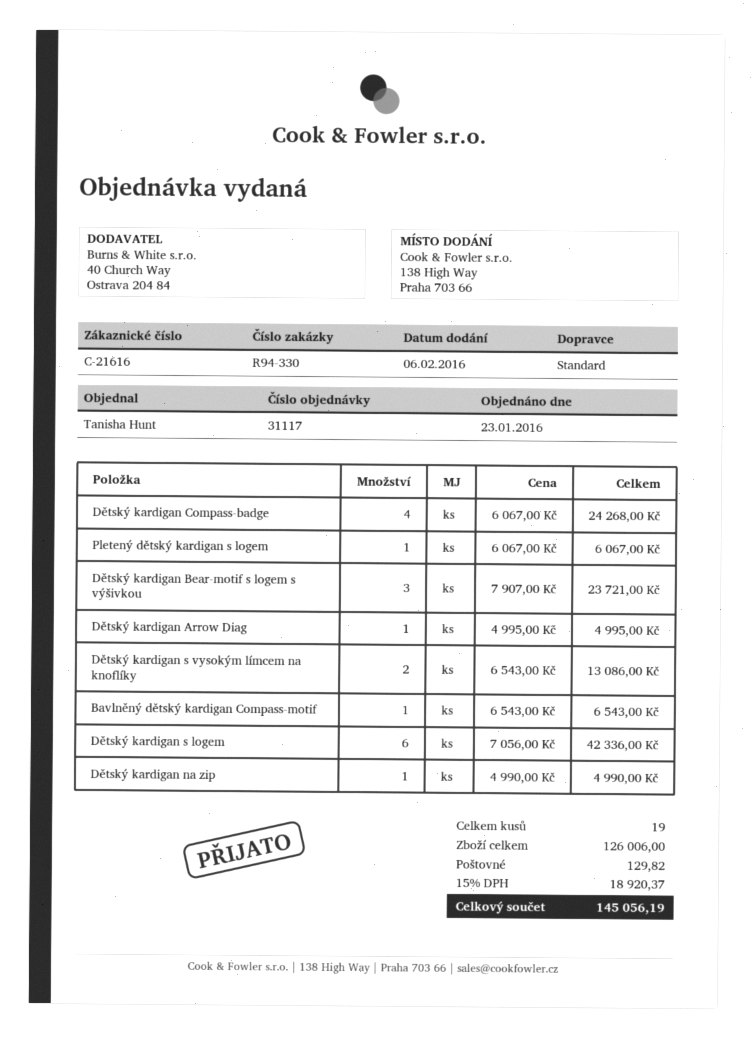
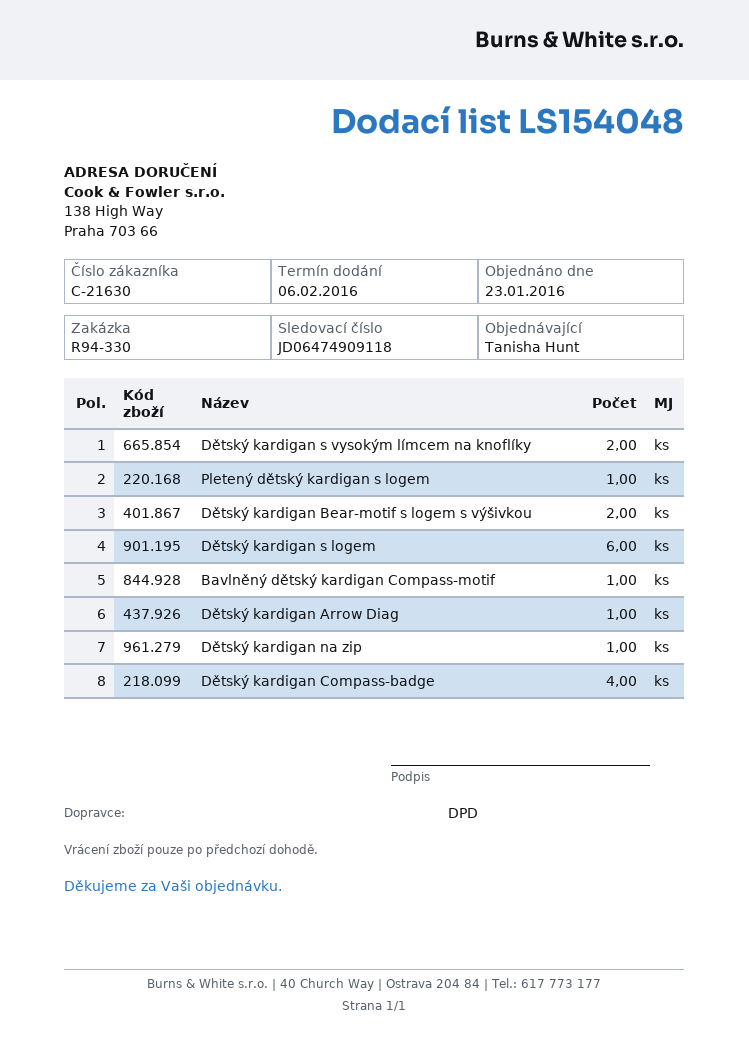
customer number: C-21616 -> C-21630
shipping method: standard -> DPD
Dětský kardigan Bear-motif s logem s výšivkou: 3 -> 2

